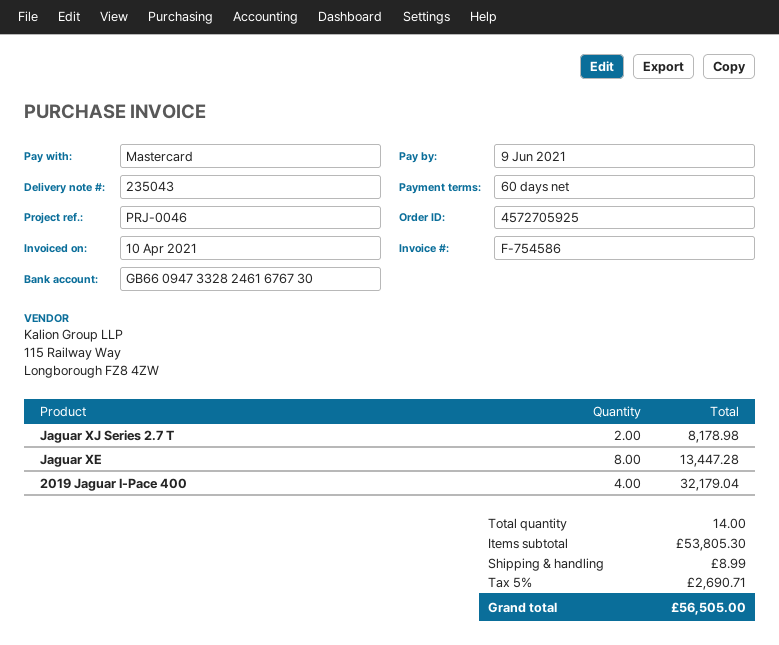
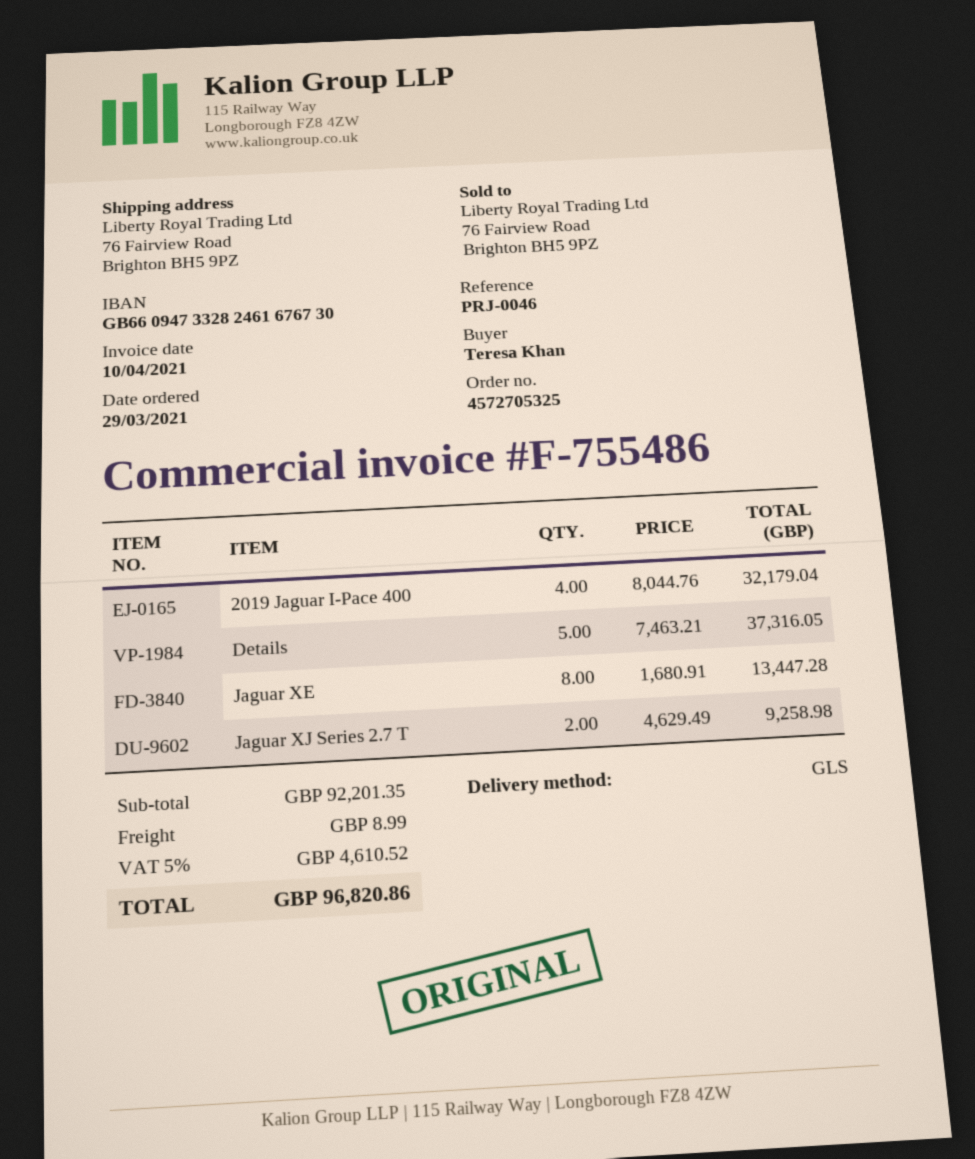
order number: 4572705925 -> 4572705325
invoice number: F-754586 -> F-755486
Jaguar XJ Series 2.7 T: 2 for 8178.98 -> 2 for 9258.98
Details: none -> 5 for 37316.05
subtotal: 53805.30 -> 92201.35
tax: 5% = 2690.71 -> 5% = 4610.52
total: 56505.00 -> 96820.86

